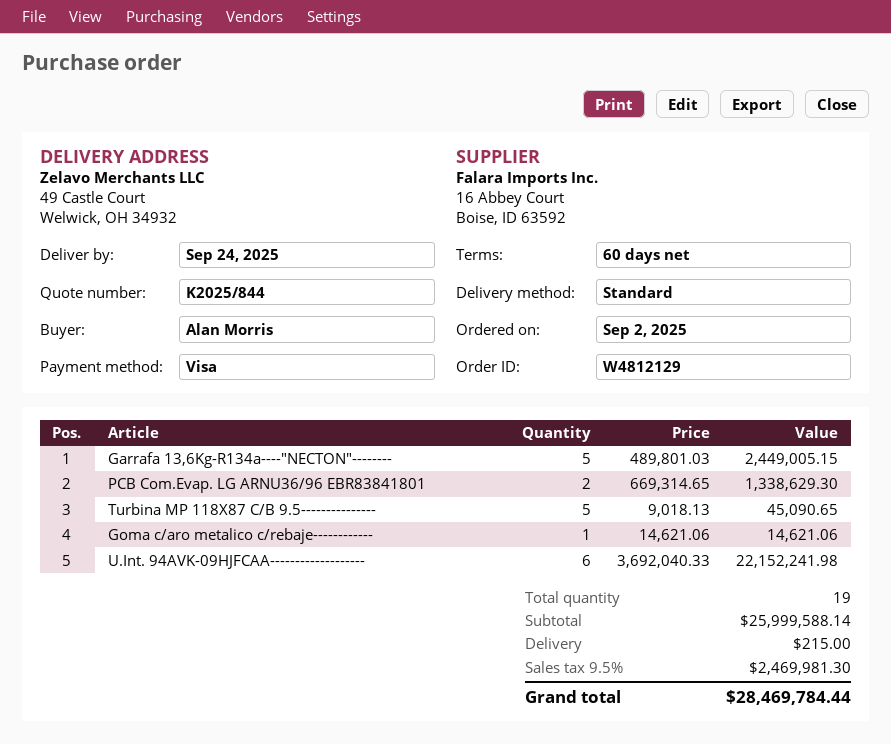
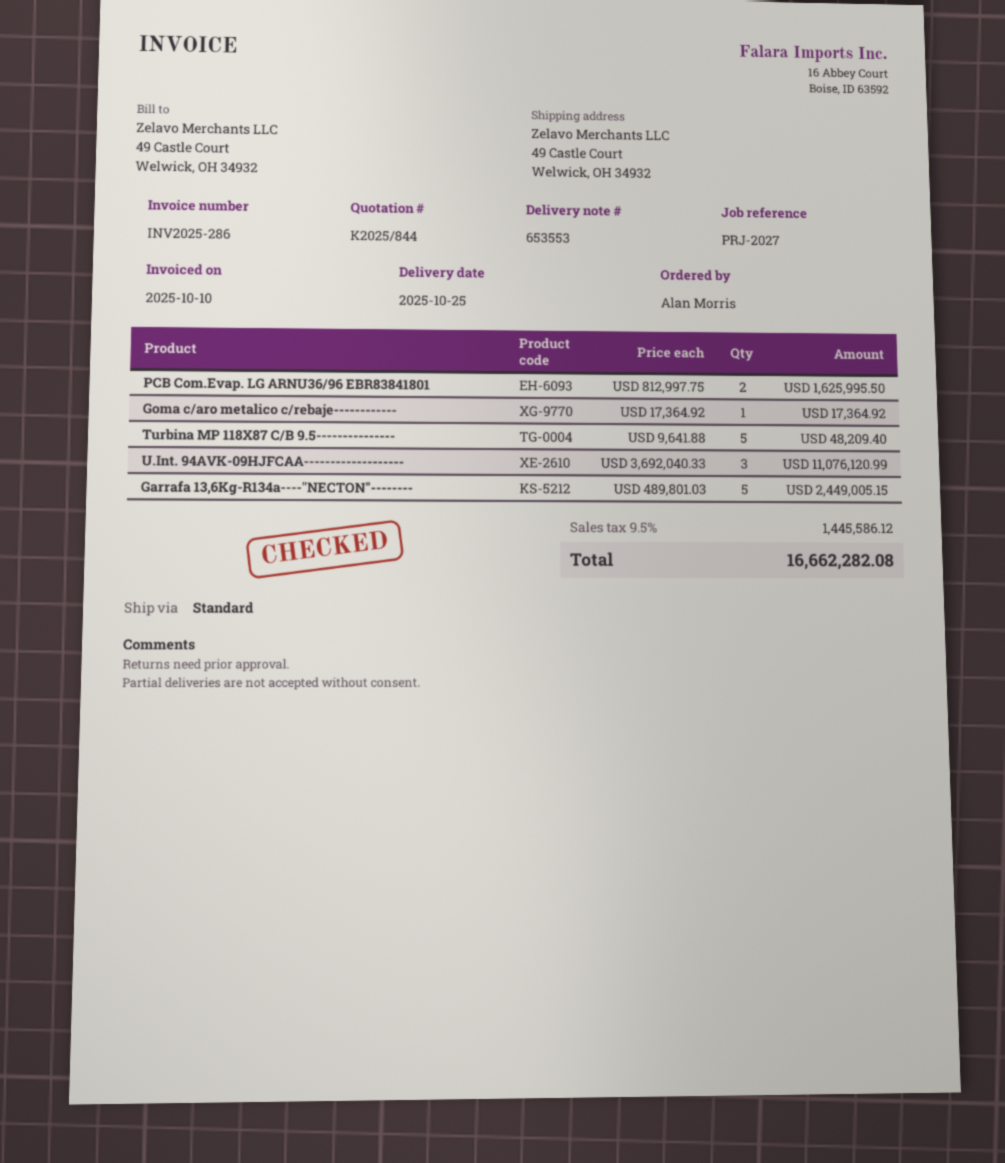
delivery date: 2025-09-24 -> 2025-10-25
PCB Com.Evap. LG ARNU36/96 EBR83841801: 2 x 669314.65 = 1338629.30 -> 2 x 812997.75 = 1625995.50
Turbina MP 118X87 C/B 9.5---------------: 5 x 9018.13 = 45090.65 -> 5 x 9641.88 = 48209.40
Goma c/aro metalico c/rebaje------------: 1 x 14621.06 = 14621.06 -> 1 x 17364.92 = 17364.92
U.Int. 94AVK-09HJFCAA-------------------: 6 x 3692040.33 = 22152241.98 -> 3 x 3692040.33 = 11076120.99
shipping: 215.00 -> none
tax: 9.5% = 2469981.30 -> 9.5% = 1445586.12
total: 28469784.44 -> 16662282.08

